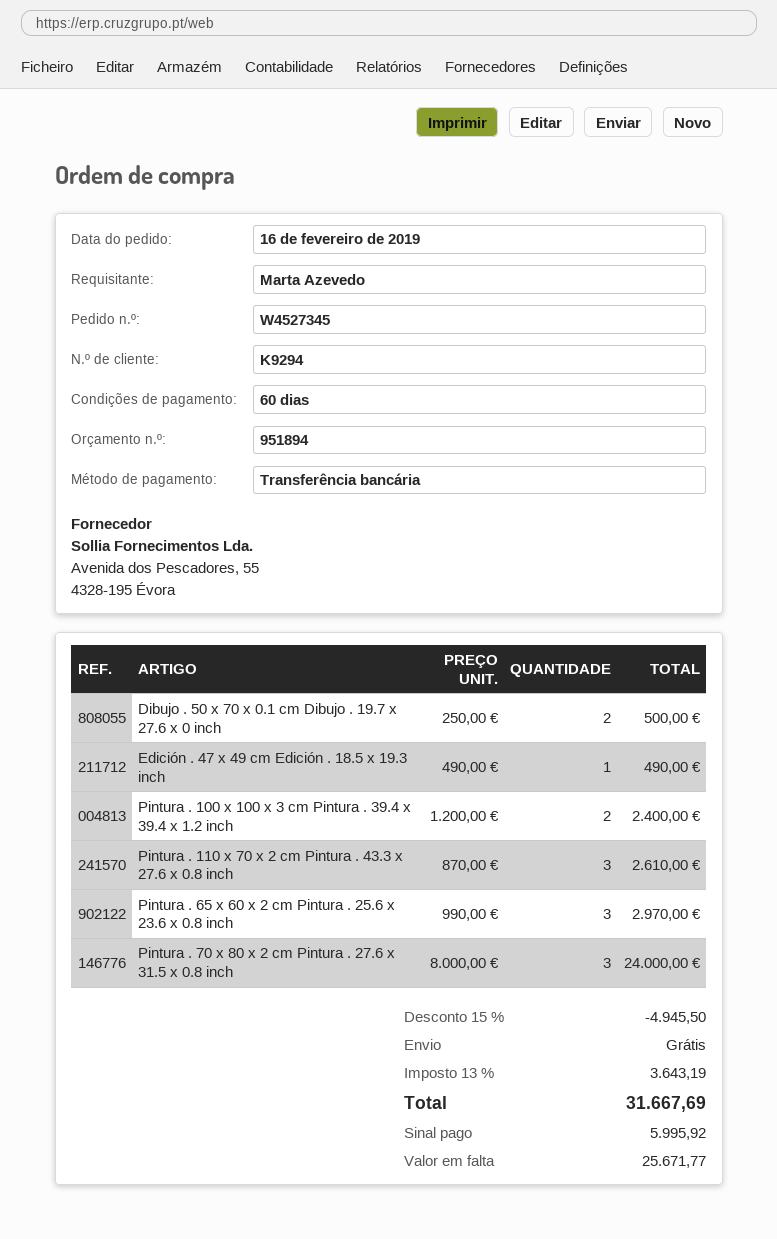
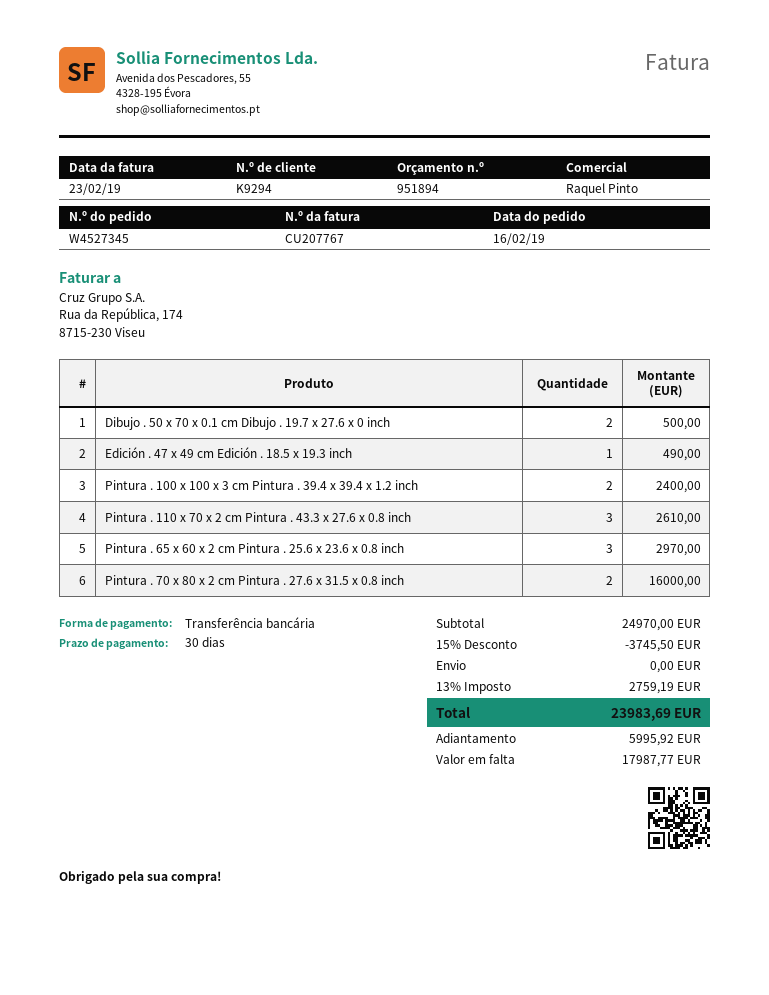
payment terms: 60 days -> 30 days
Pintura . 70 x 80 x 2 cm Pintura . 27.6 x 31.5 x 0.8 inch: 3 for 24000.00 -> 2 for 16000.00
discount: 15% = 4945.50 -> 15% = 3745.50
tax: 13% = 3643.19 -> 13% = 2759.19
total: 31667.69 -> 23983.69
balance: 25671.77 -> 17987.77

